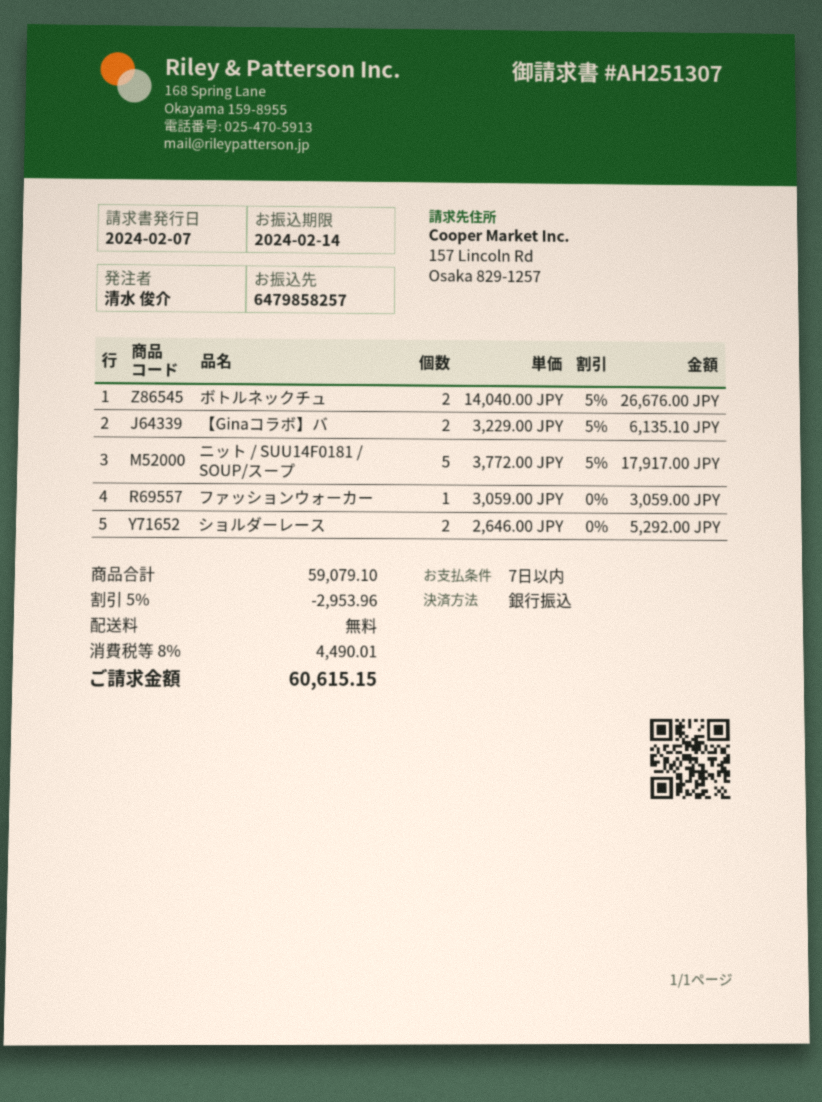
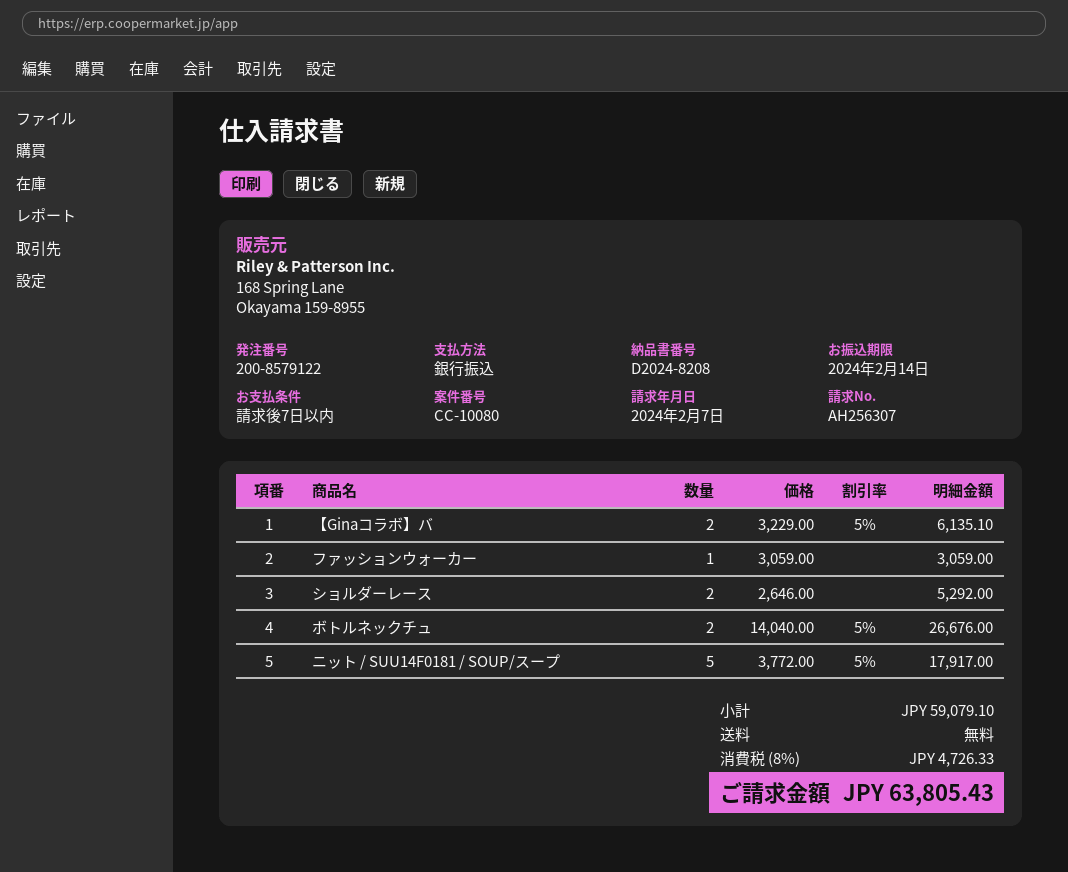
invoice number: AH251307 -> AH256307
discount: 5% = 2953.96 -> none
tax: 8% = 4490.01 -> 8% = 4726.33
total: 60615.15 -> 63805.43

